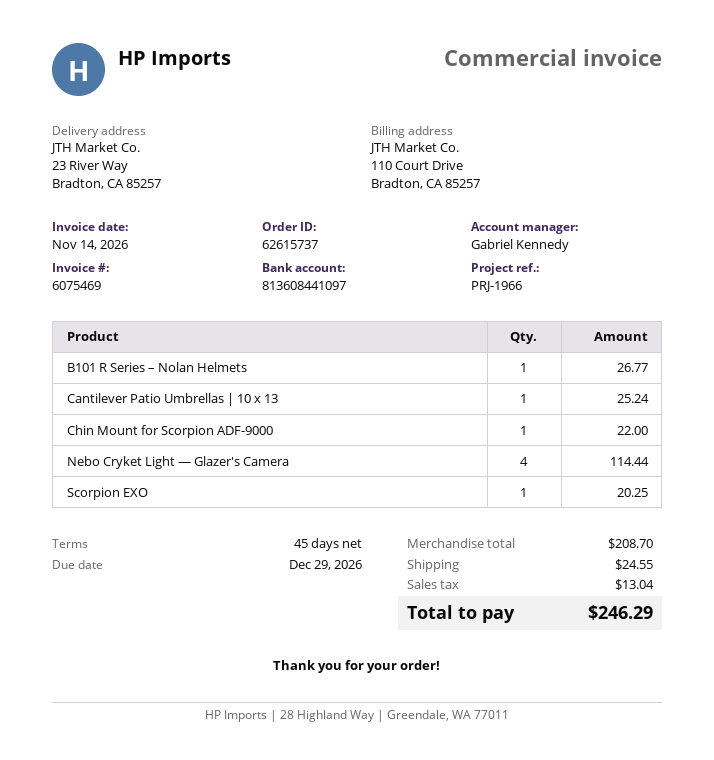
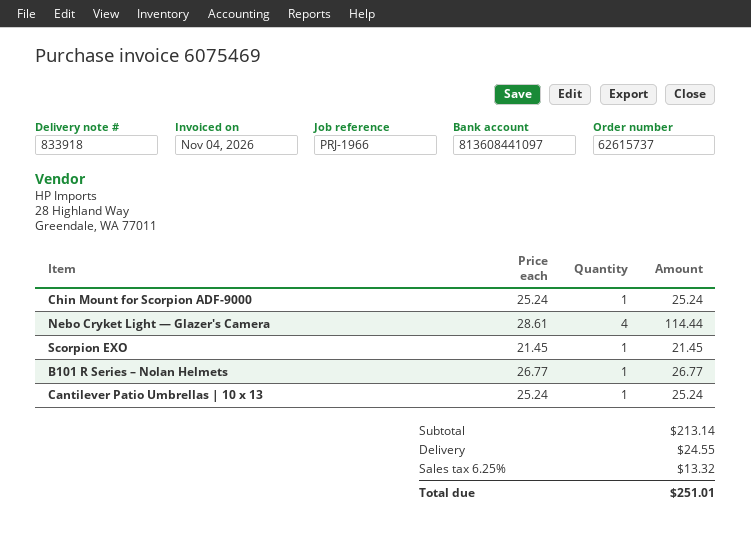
invoice date: 2026-11-14 -> 2026-11-04
Chin Mount for Scorpion ADF-9000: 1 for 22.00 -> 1 for 25.24
Scorpion EXO: 1 for 20.25 -> 1 for 21.45
subtotal: 208.70 -> 213.14
tax: 13.04 -> 13.32
total: 246.29 -> 251.01

